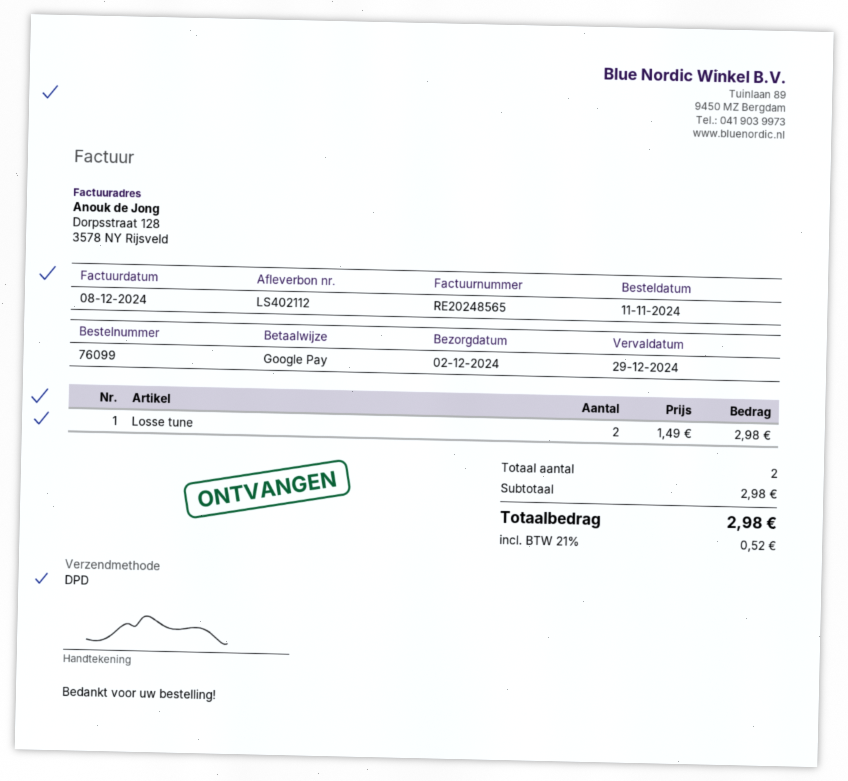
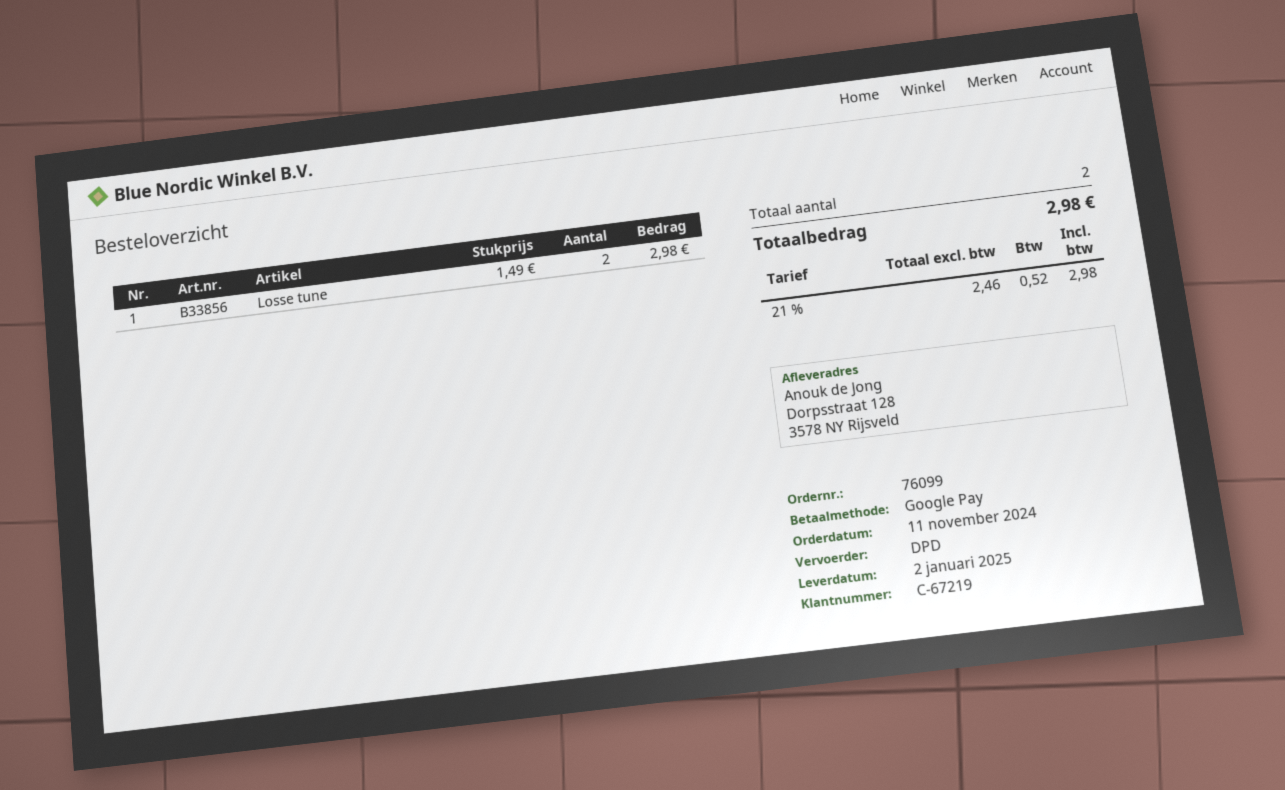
delivery date: 2024-12-02 -> 2025-01-02

